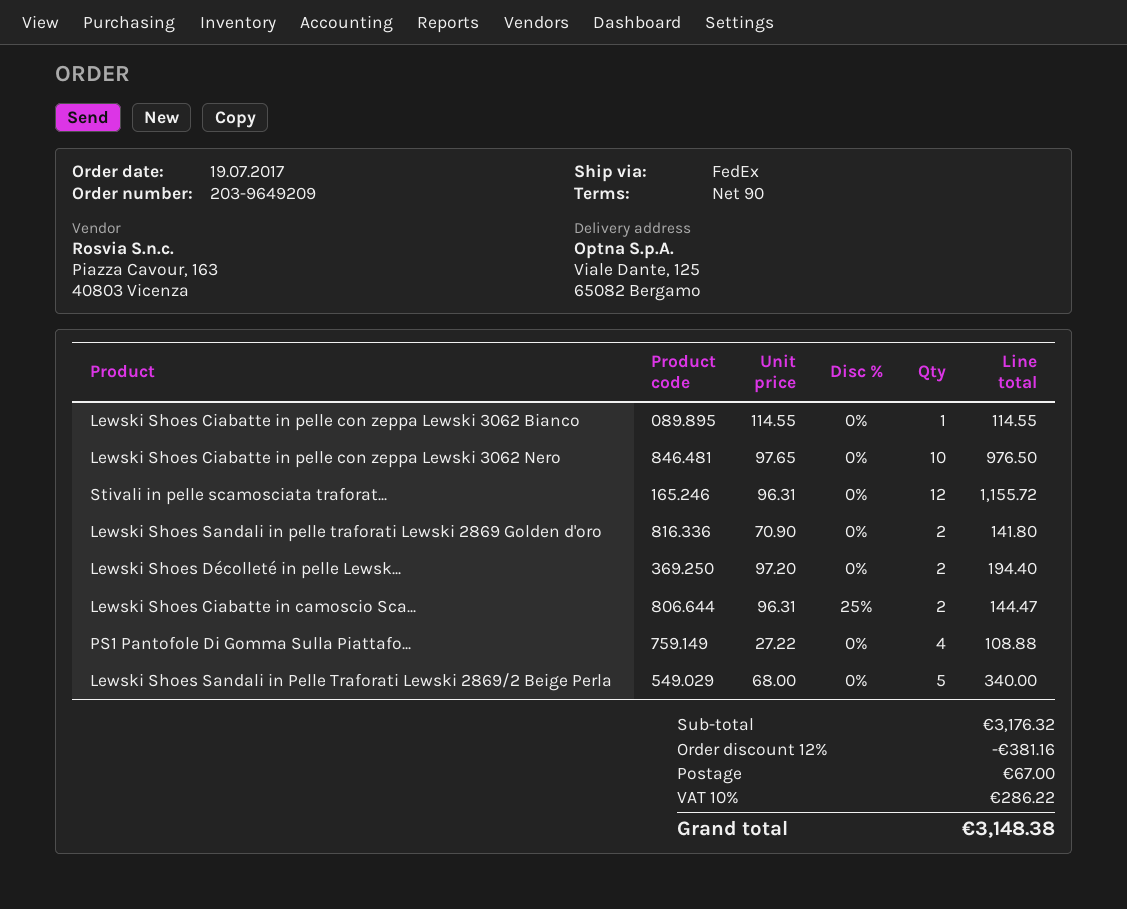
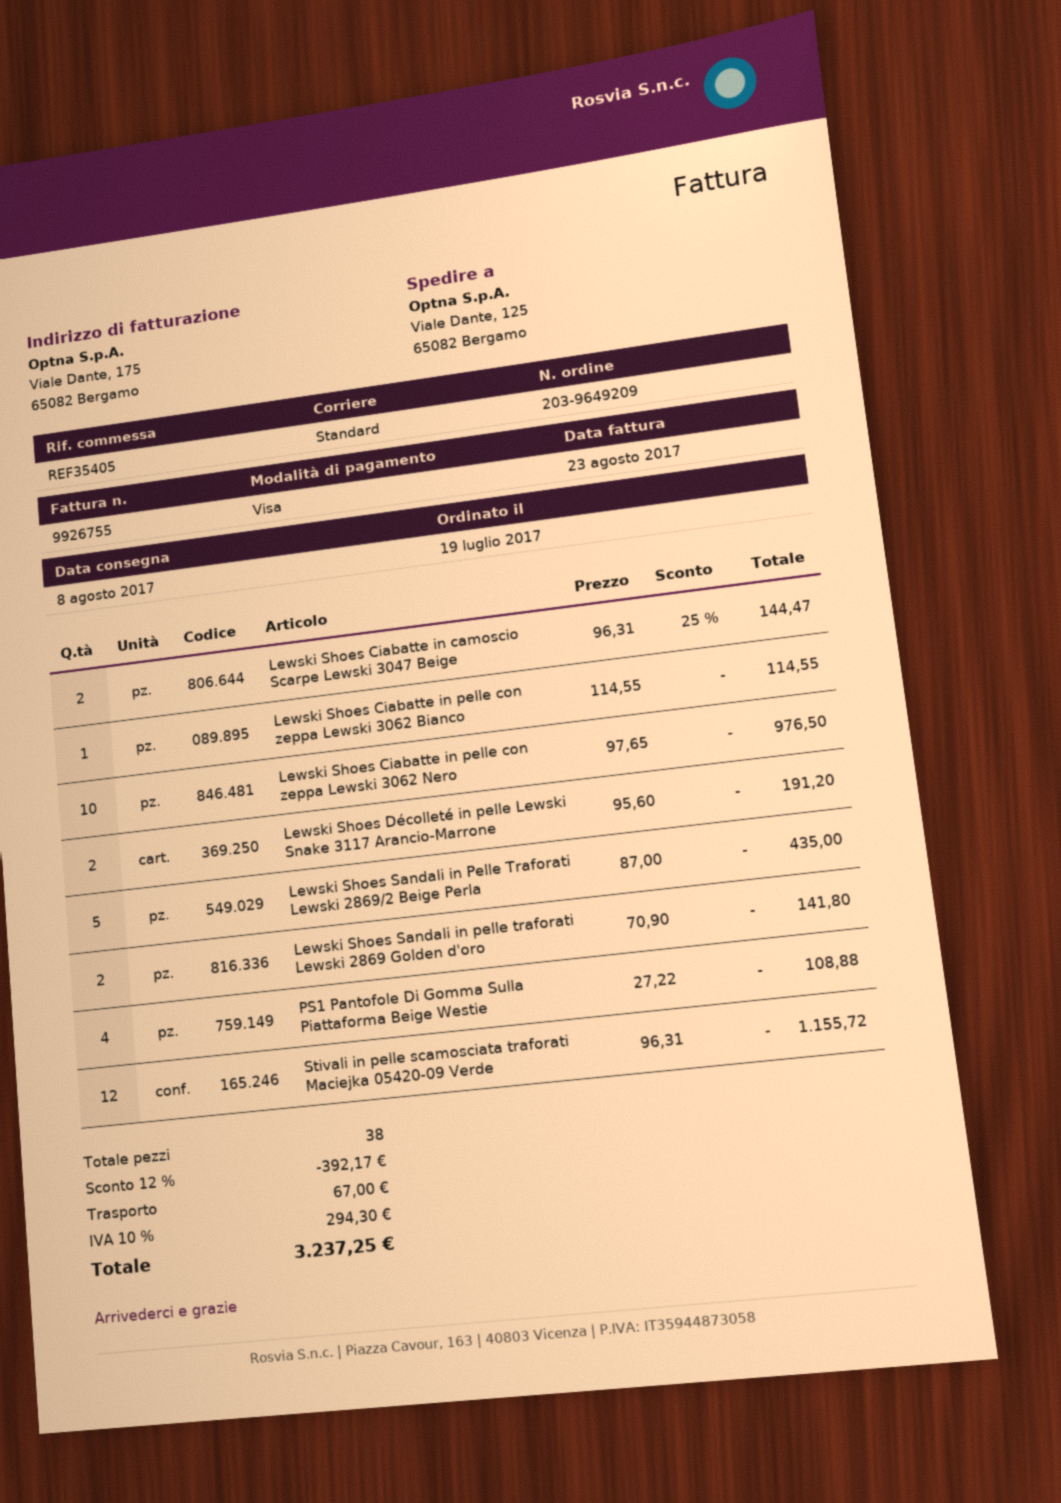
shipping method: FedEx -> standard
Lewski Shoes Décolleté in pelle Lewsk...: 2 x 97.20 = 194.40 -> 2 x 95.60 = 191.20
Lewski Shoes Sandali in Pelle Traforati Lewski 2869/2 Beige Perla: 5 x 68.00 = 340.00 -> 5 x 87.00 = 435.00
discount: 12% = 381.16 -> 12% = 392.17
tax: 10% = 286.22 -> 10% = 294.30
total: 3148.38 -> 3237.25

